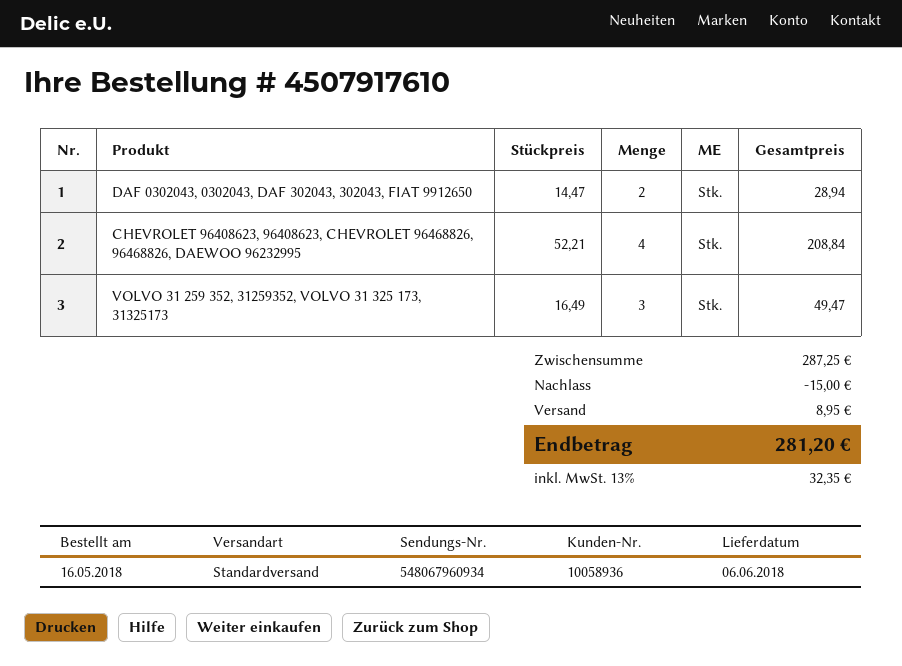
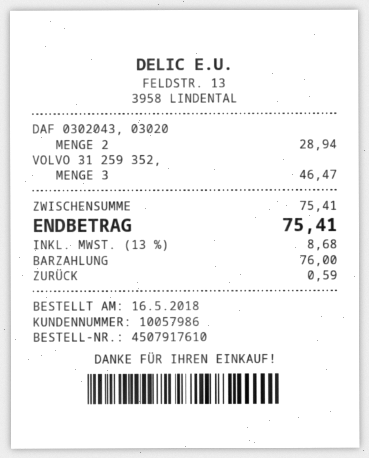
customer number: 10058936 -> 10057986
CHEVROLET 96408623, 96408623, CHEVROLET 96468826, 96468826, DAEWOO 96232995: 4 for 208.84 -> none
VOLVO 31 259 352, 31259352, VOLVO 31 325 173, 31325173: 3 for 49.47 -> 3 for 46.47
subtotal: 287.25 -> 75.41
discount: 15.00 -> none
shipping: 8.95 -> none
tax: 13% = 32.35 -> 13% = 8.68
total: 281.20 -> 75.41

